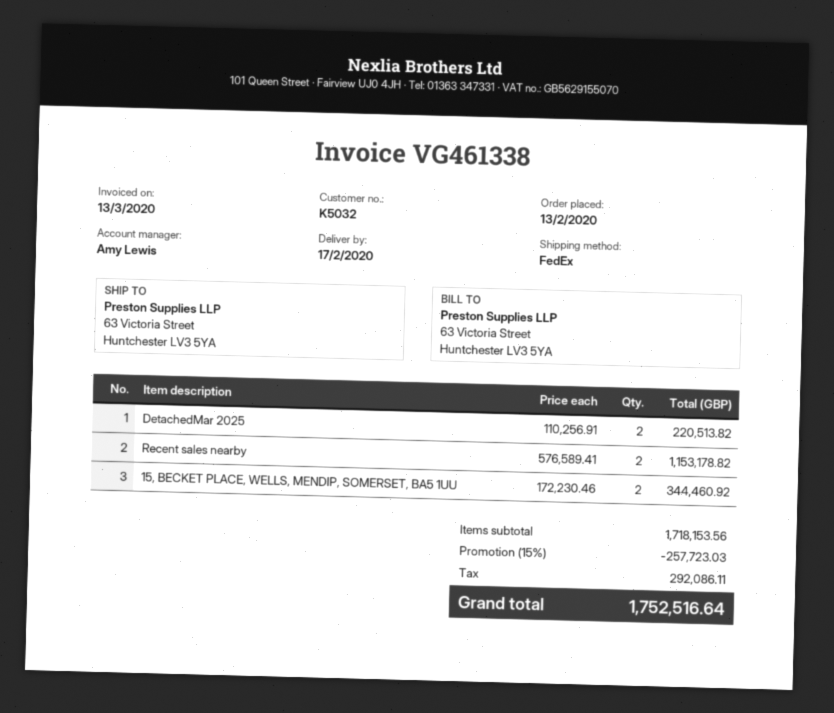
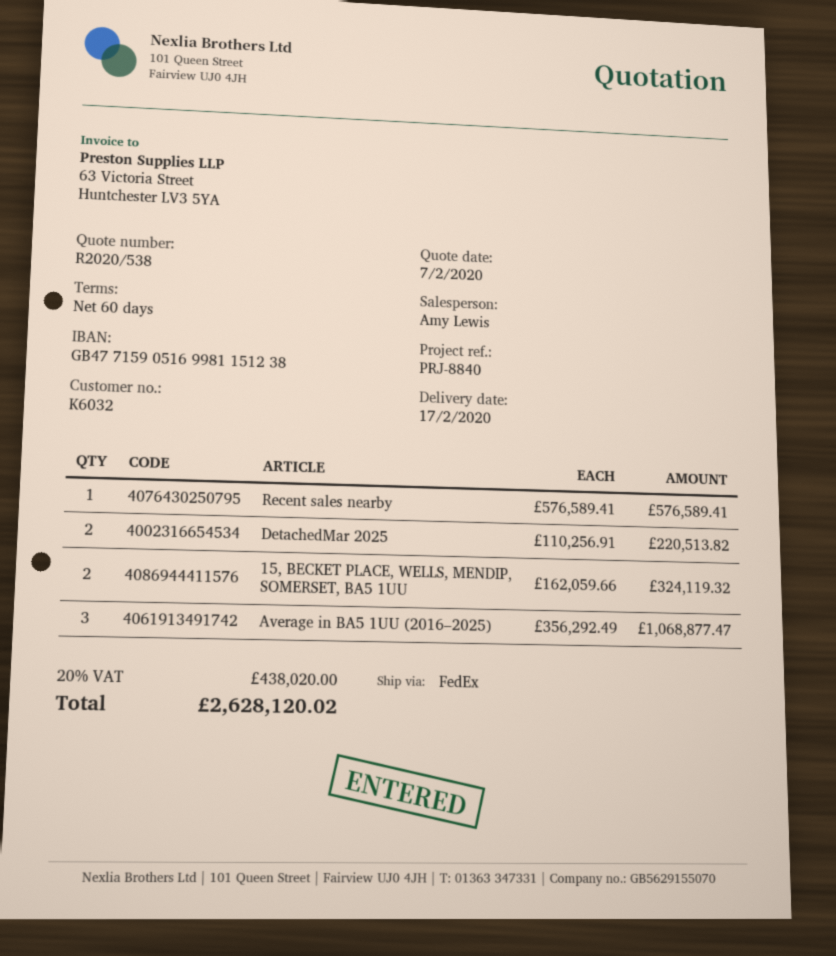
customer number: K5032 -> K6032
Recent sales nearby: 2 x 576589.41 = 1153178.82 -> 1 x 576589.41 = 576589.41
15, BECKET PLACE, WELLS, MENDIP, SOMERSET, BA5 1UU: 2 x 172230.46 = 344460.92 -> 2 x 162059.66 = 324119.32
Average in BA5 1UU (2016–2025): none -> 3 x 356292.49 = 1068877.47
discount: 15% = 257723.03 -> none
tax: 292086.11 -> 438020.00
total: 1752516.64 -> 2628120.02

